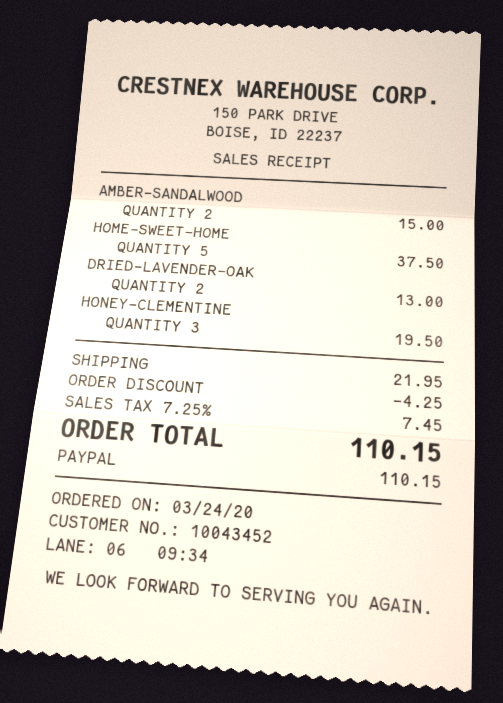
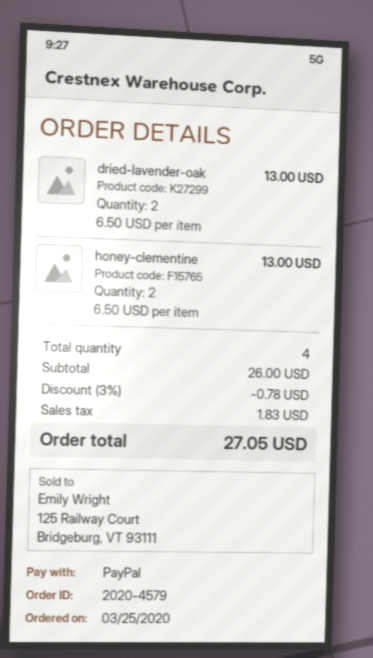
order date: 2020-03-24 -> 2020-03-25
AMBER-SANDALWOOD: 2 for 15.00 -> none
HOME-SWEET-HOME: 5 for 37.50 -> none
HONEY-CLEMENTINE: 3 for 19.50 -> 2 for 13.00
discount: 4.25 -> 0.78
shipping: 21.95 -> none
tax: 7.45 -> 1.83
total: 110.15 -> 27.05

